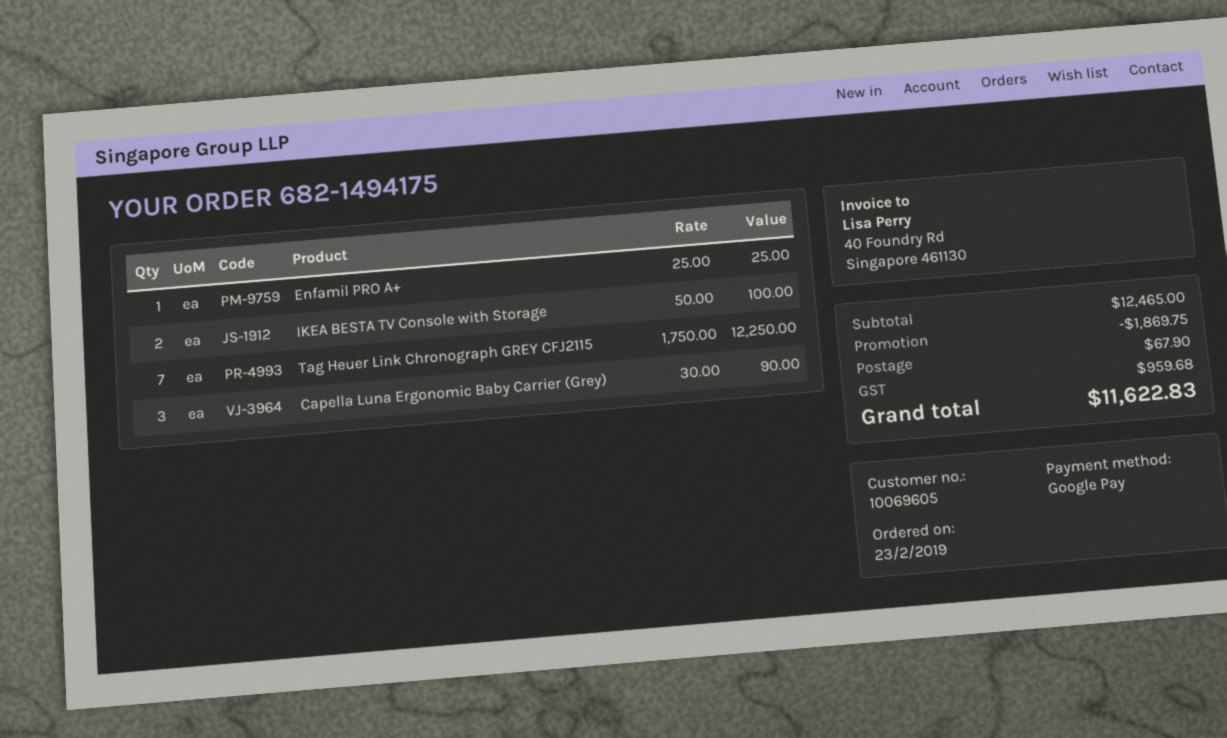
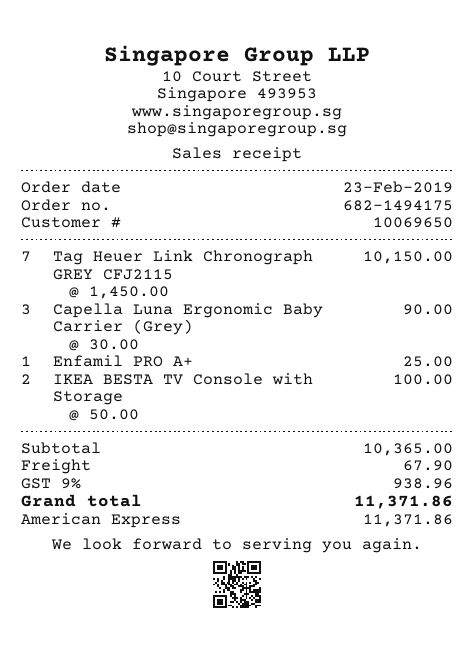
customer number: 10069605 -> 10069650
payment method: Google Pay -> American Express
Tag Heuer Link Chronograph GREY CFJ2115: 7 x 1750.00 = 12250.00 -> 7 x 1450.00 = 10150.00
subtotal: 12465.00 -> 10365.00
discount: 1869.75 -> none
tax: 959.68 -> 938.96
total: 11622.83 -> 11371.86

